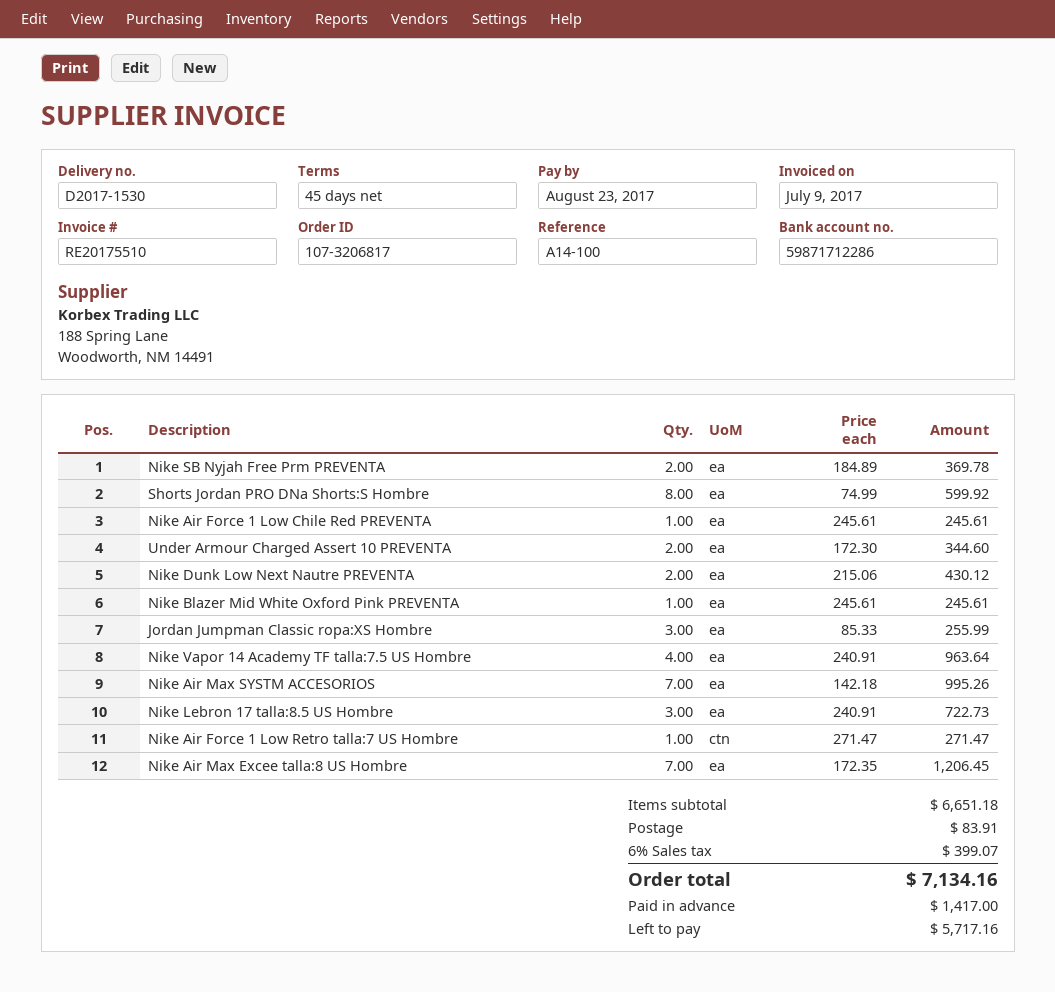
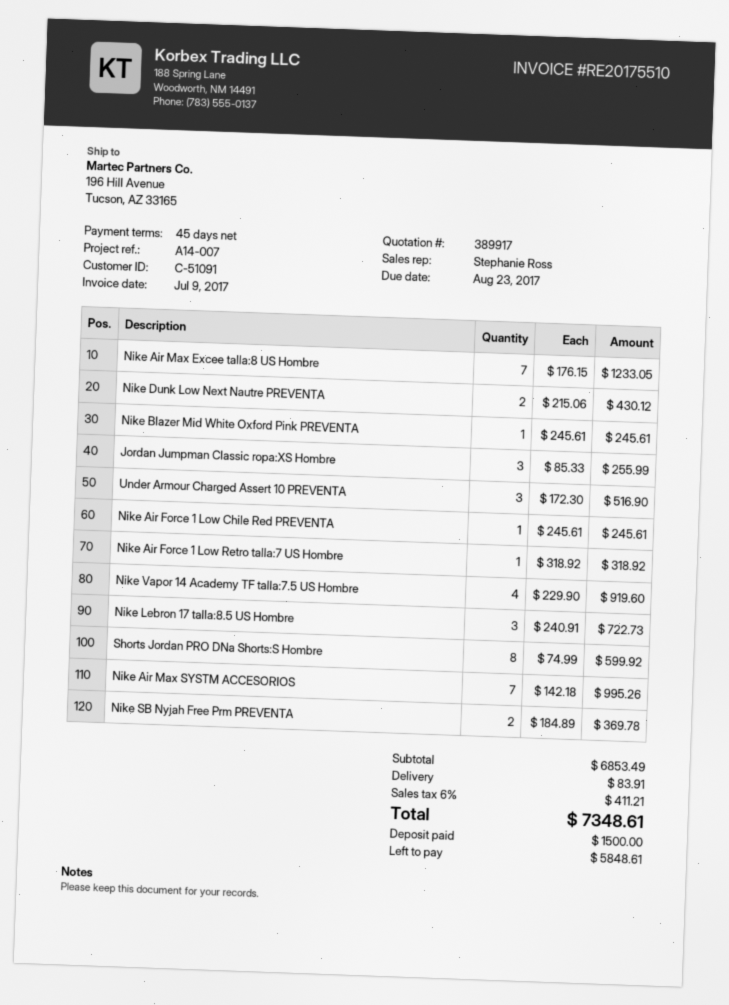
reference: A14-100 -> A14-007
Under Armour Charged Assert 10 PREVENTA: 2 x 172.30 = 344.60 -> 3 x 172.30 = 516.90
Nike Vapor 14 Academy TF talla:7.5 US Hombre: 4 x 240.91 = 963.64 -> 4 x 229.90 = 919.60
Nike Air Force 1 Low Retro talla:7 US Hombre: 1 x 271.47 = 271.47 -> 1 x 318.92 = 318.92
Nike Air Max Excee talla:8 US Hombre: 7 x 172.35 = 1206.45 -> 7 x 176.15 = 1233.05
subtotal: 6651.18 -> 6853.49
tax: 6% = 399.07 -> 6% = 411.21
total: 7134.16 -> 7348.61
deposit: 1417.00 -> 1500.00
balance: 5717.16 -> 5848.61

